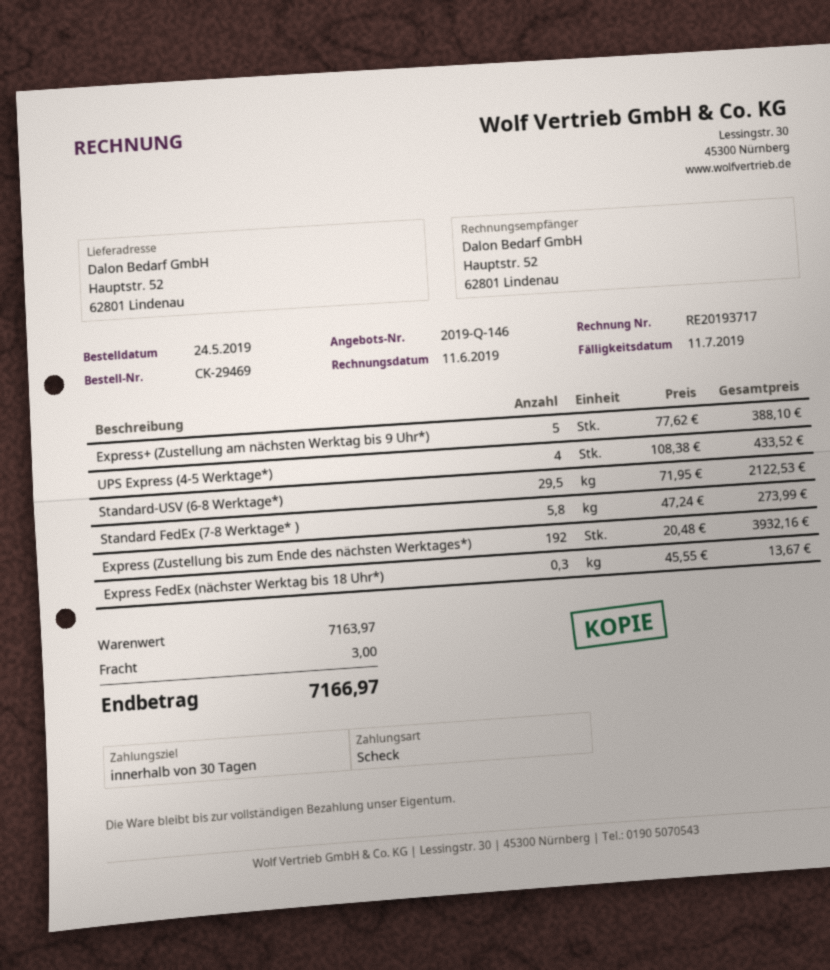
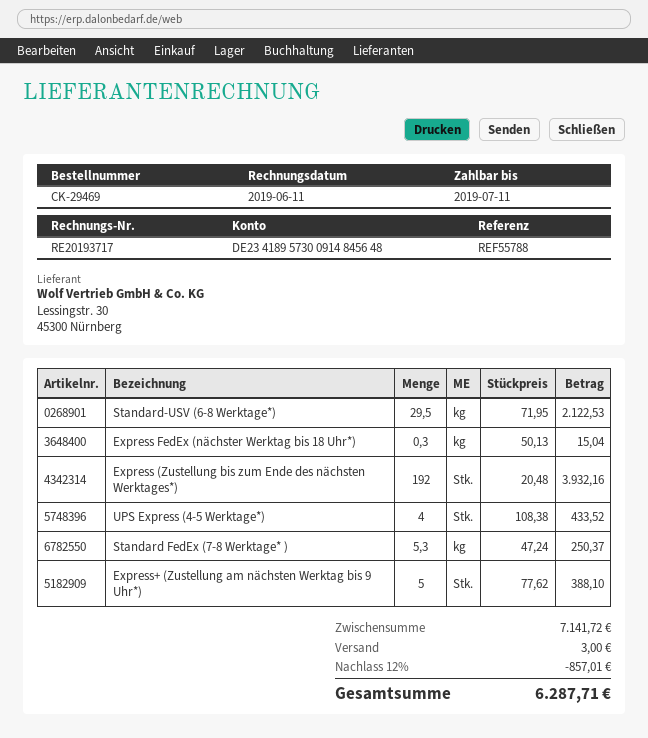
Standard FedEx (7-8 Werktage* ): 5.8 x 47.24 = 273.99 -> 5.3 x 47.24 = 250.37
Express FedEx (nächster Werktag bis 18 Uhr*): 0.3 x 45.55 = 13.67 -> 0.3 x 50.13 = 15.04
subtotal: 7163.97 -> 7141.72
discount: none -> 12% = 857.01
total: 7166.97 -> 6287.71

